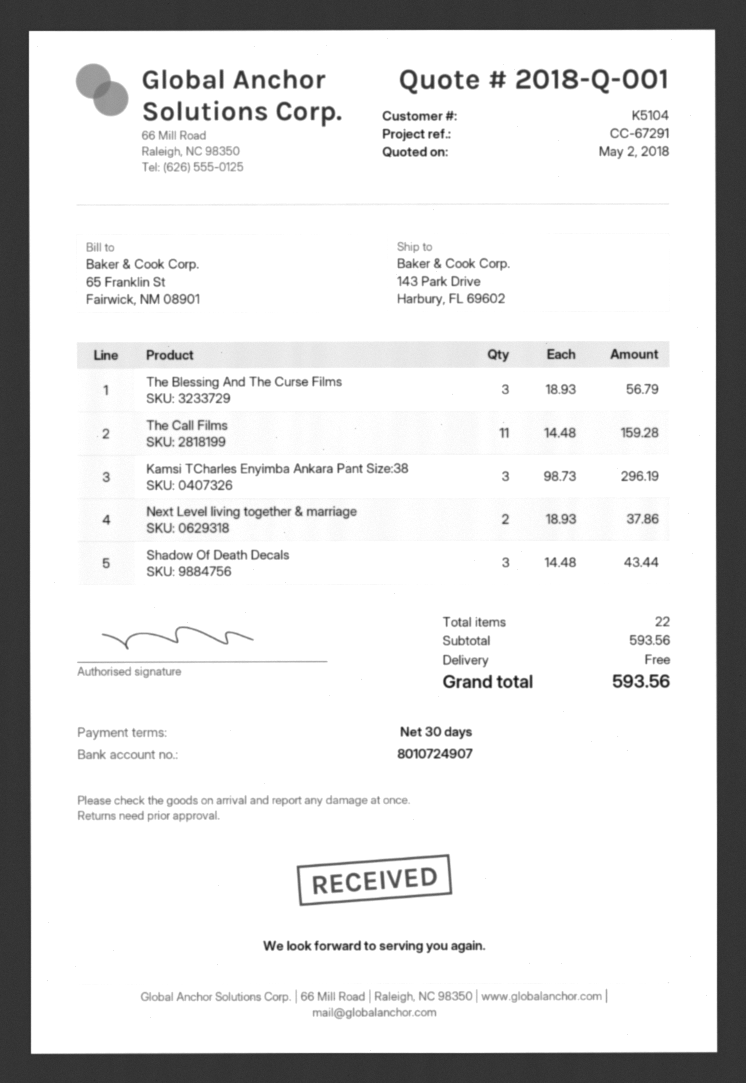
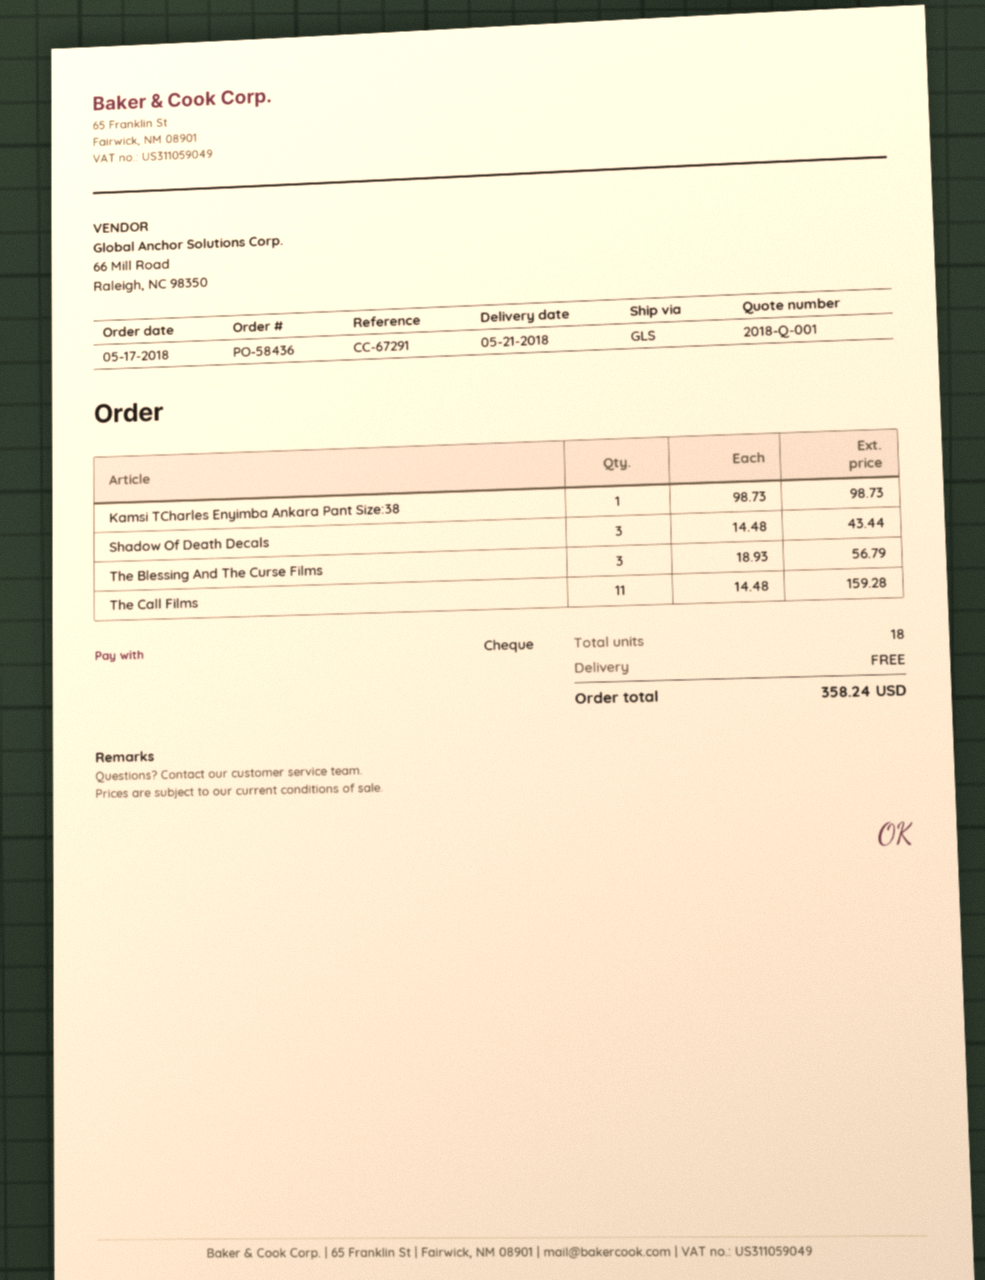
Kamsi TCharles Enyimba Ankara Pant Size:38: 3 x 98.73 = 296.19 -> 1 x 98.73 = 98.73
Next Level living together & marriage: 2 x 18.93 = 37.86 -> none
total quantity: 22 -> 18
total: 593.56 -> 358.24

